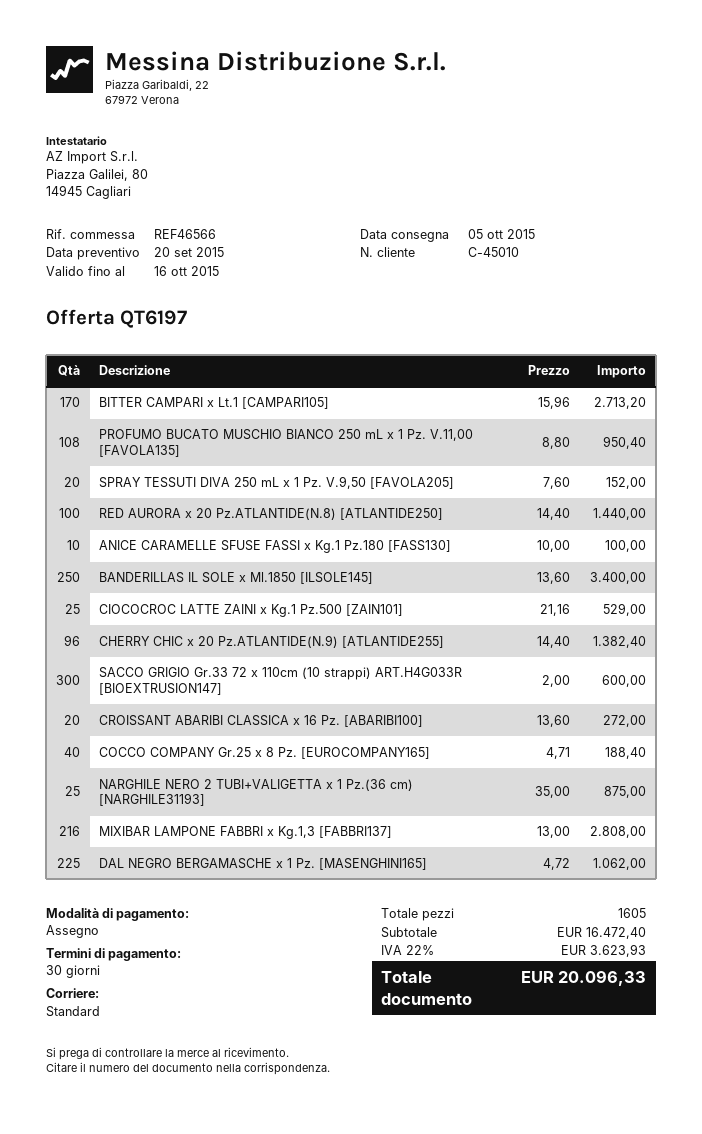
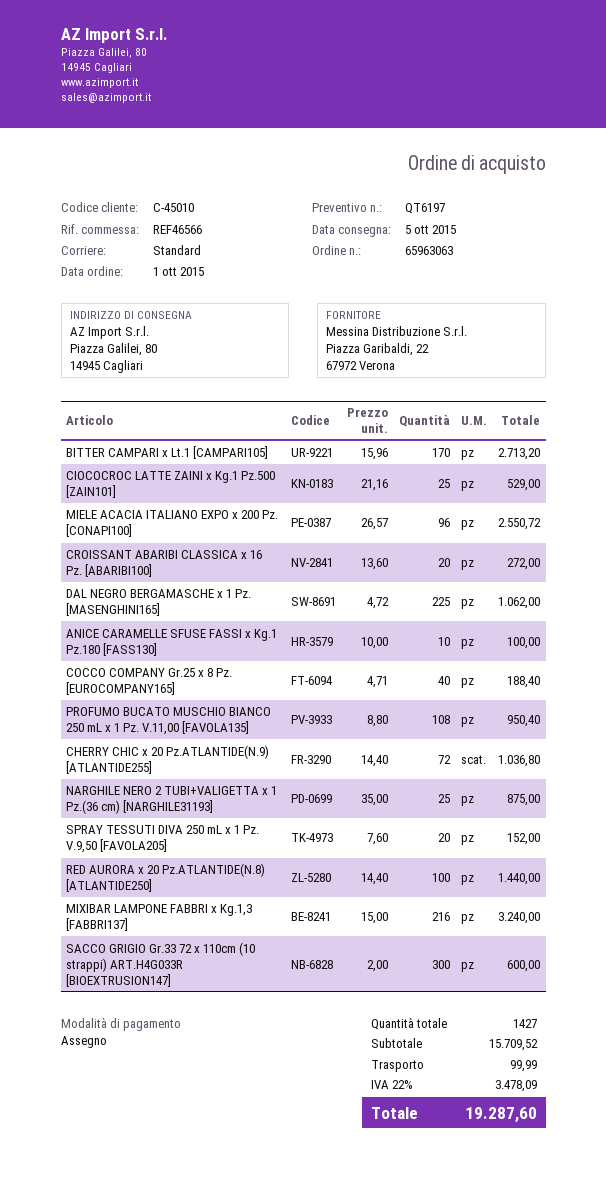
BANDERILLAS IL SOLE x Ml.1850 [ILSOLE145]: 250 x 13.60 = 3400.00 -> none
CHERRY CHIC x 20 Pz.ATLANTIDE(N.9) [ATLANTIDE255]: 96 x 14.40 = 1382.40 -> 72 x 14.40 = 1036.80
MIXIBAR LAMPONE FABBRI x Kg.1,3 [FABBRI137]: 216 x 13.00 = 2808.00 -> 216 x 15.00 = 3240.00
MIELE ACACIA ITALIANO EXPO x 200 Pz. [CONAPI100]: none -> 96 x 26.57 = 2550.72
total quantity: 1605 -> 1427
subtotal: 16472.40 -> 15709.52
shipping: none -> 99.99
tax: 22% = 3623.93 -> 22% = 3478.09
total: 20096.33 -> 19287.60

